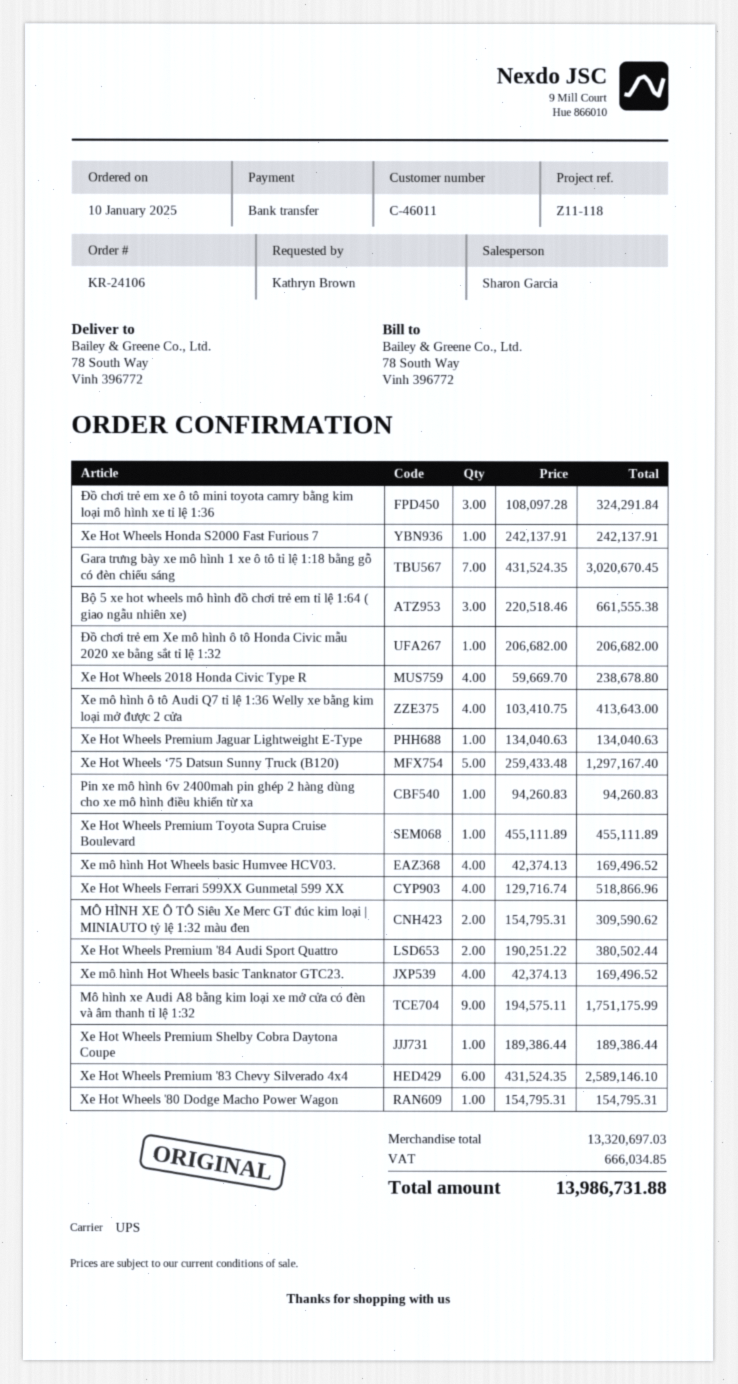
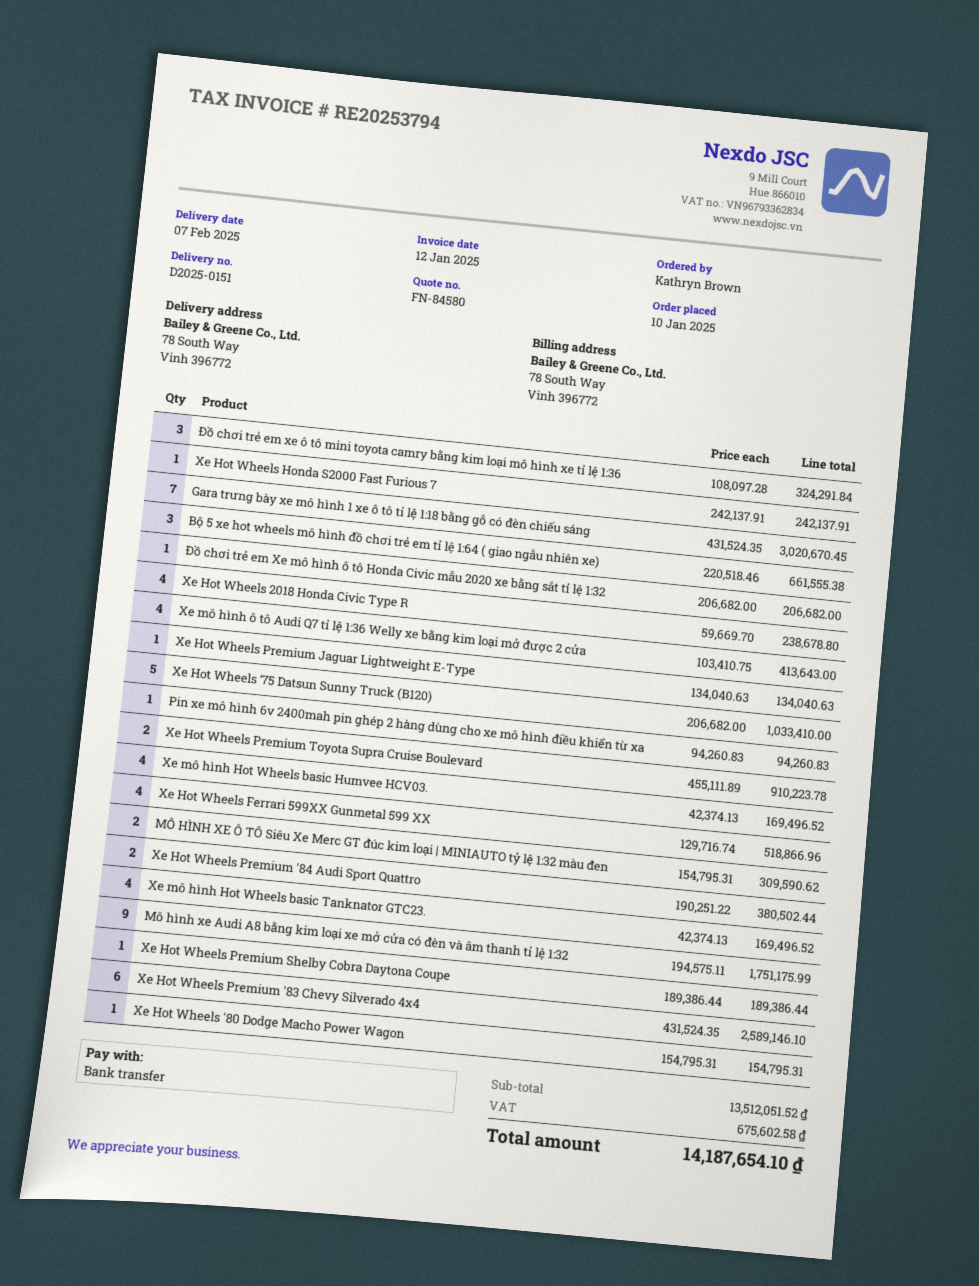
Xe Hot Wheels ‘75 Datsun Sunny Truck (B120): 5 x 259433.48 = 1297167.40 -> 5 x 206682.00 = 1033410.00
Xe Hot Wheels Premium Toyota Supra Cruise Boulevard: 1 x 455111.89 = 455111.89 -> 2 x 455111.89 = 910223.78
subtotal: 13320697.03 -> 13512051.52
tax: 666034.85 -> 675602.58
total: 13986731.88 -> 14187654.10

